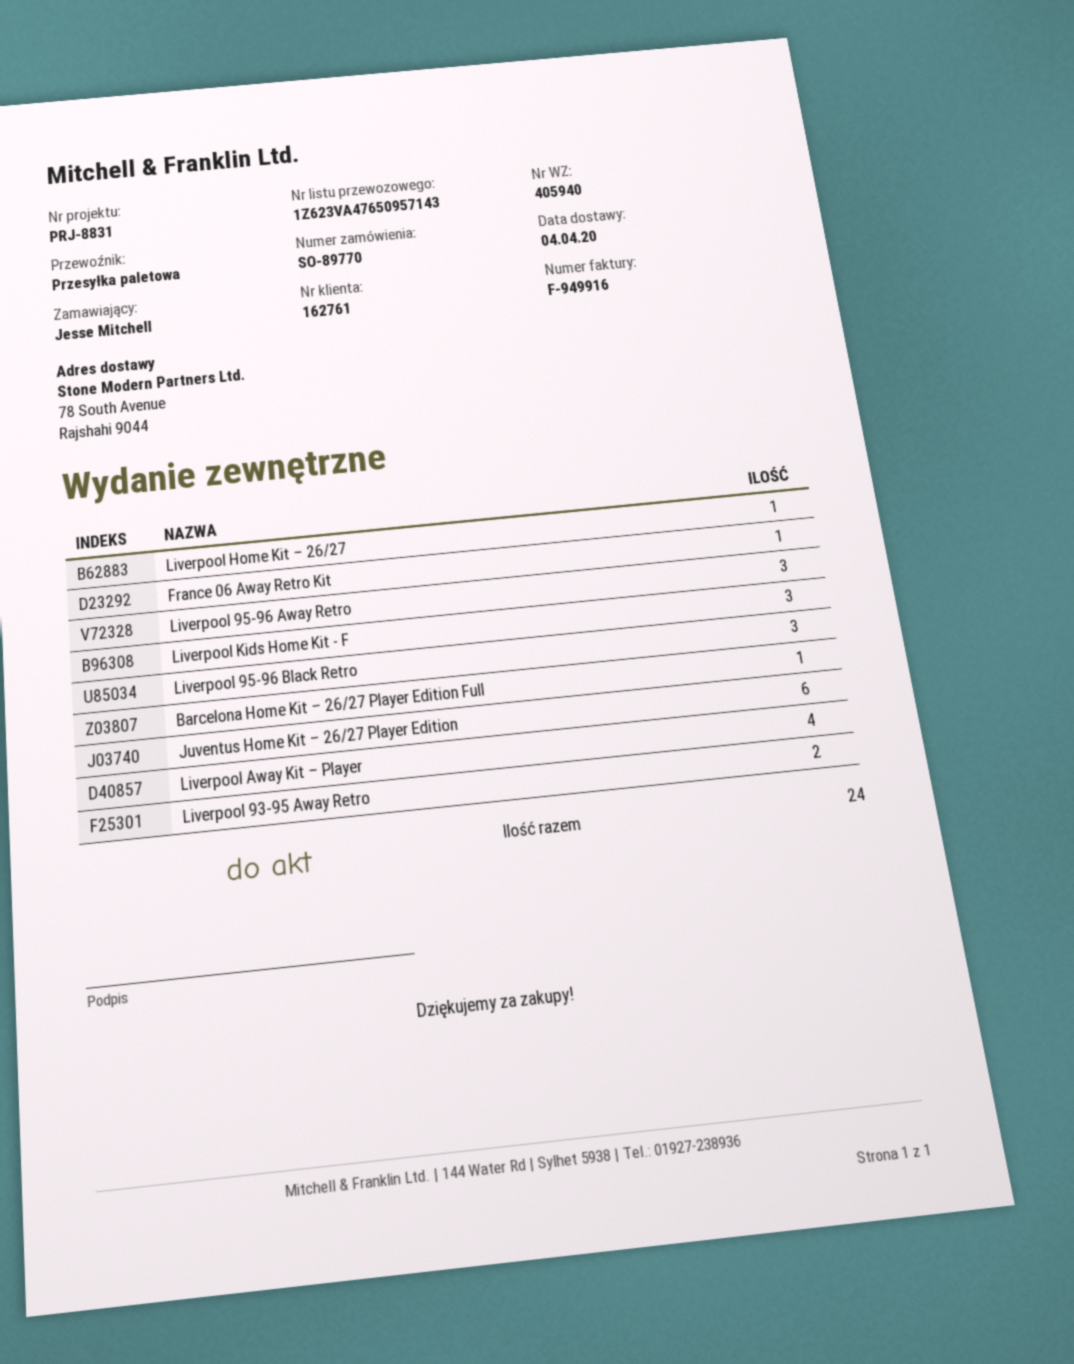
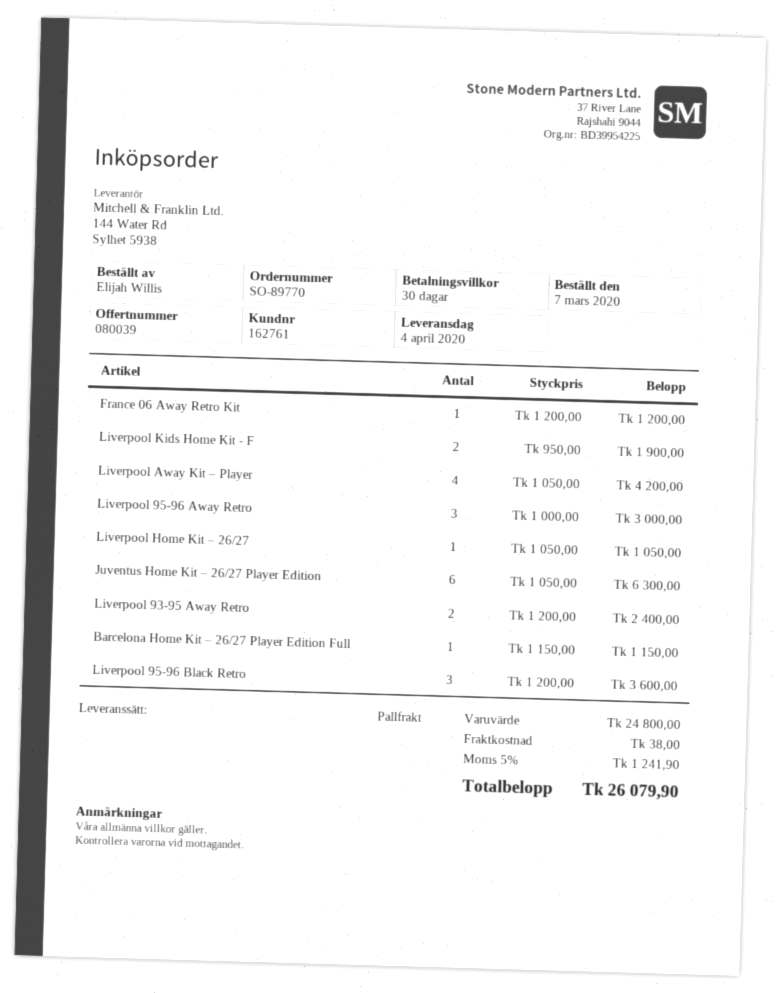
ordered by: Jesse Mitchell -> Elijah Willis
Liverpool Kids Home Kit - F: 3 -> 2

